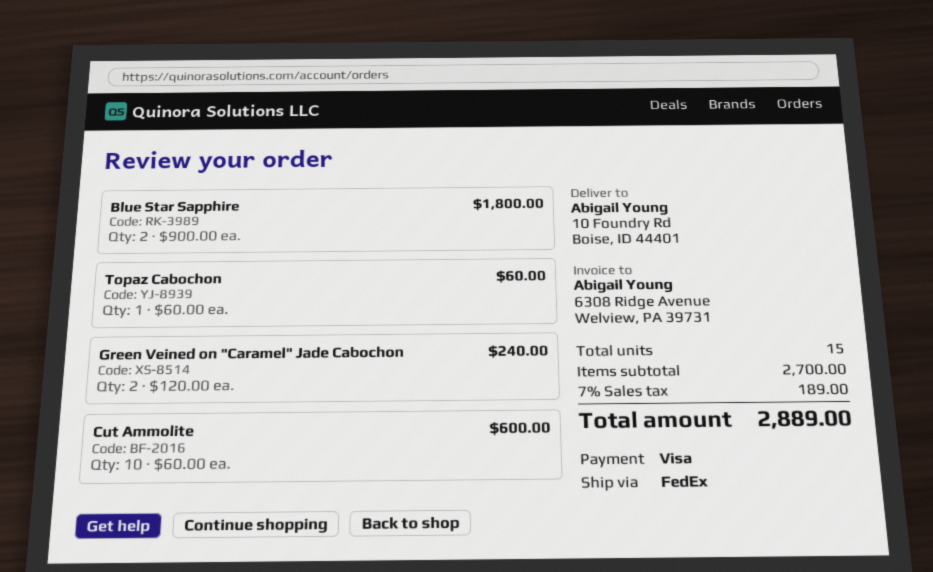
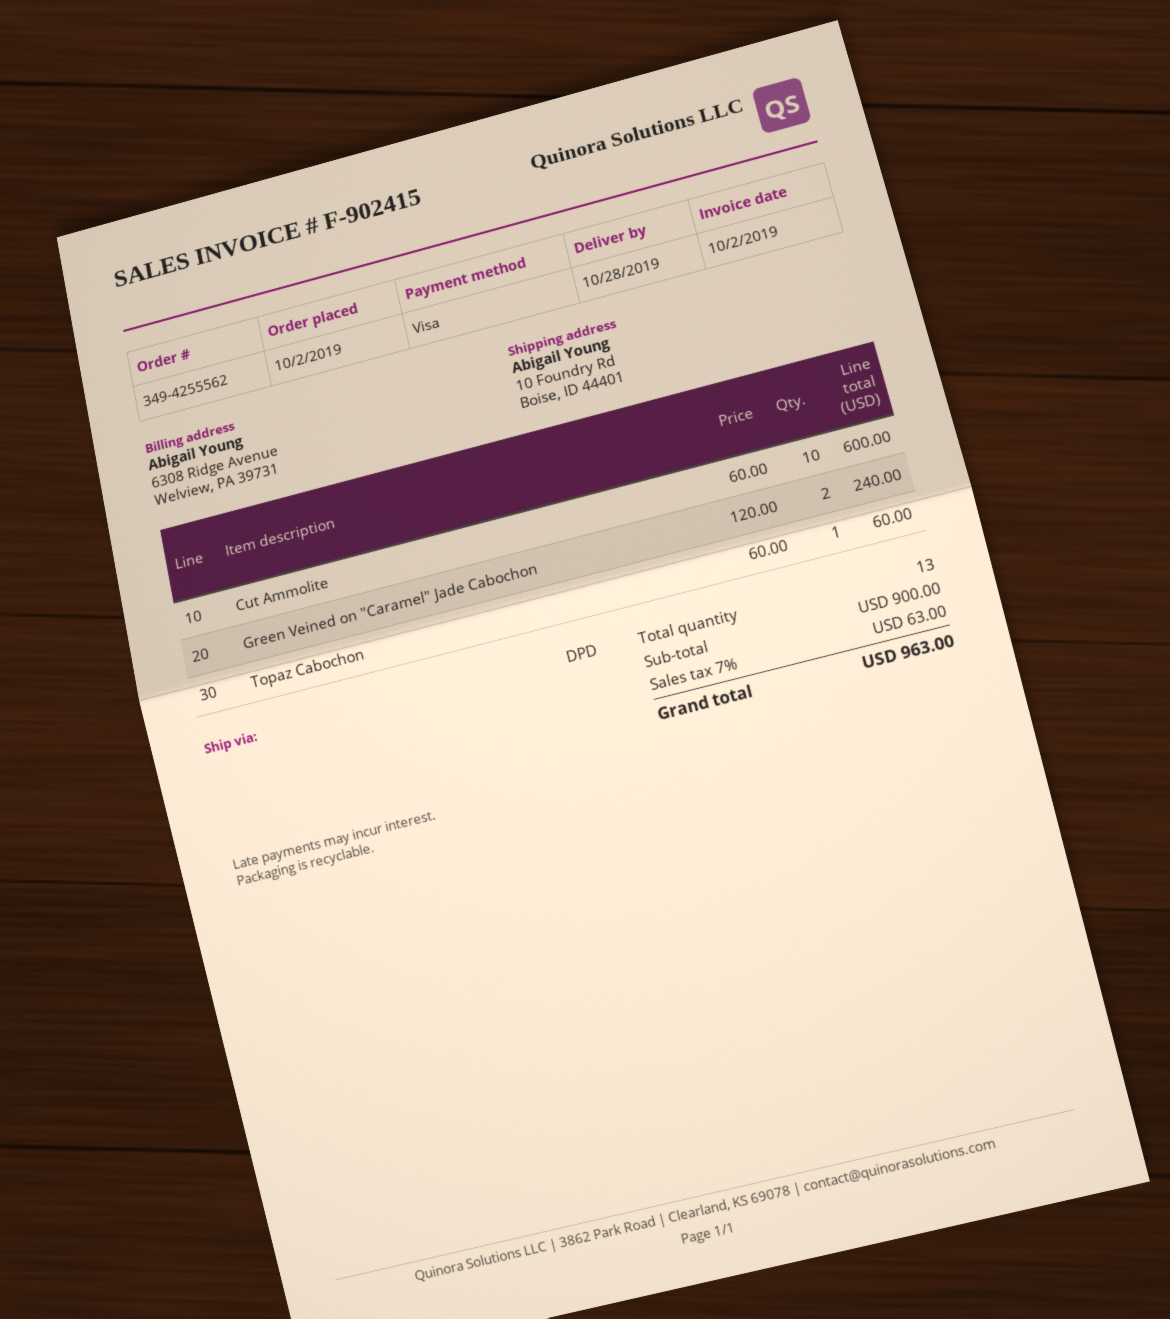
shipping method: FedEx -> DPD
Blue Star Sapphire: 2 x 900.00 = 1800.00 -> none
total quantity: 15 -> 13
subtotal: 2700.00 -> 900.00
tax: 7% = 189.00 -> 7% = 63.00
total: 2889.00 -> 963.00

